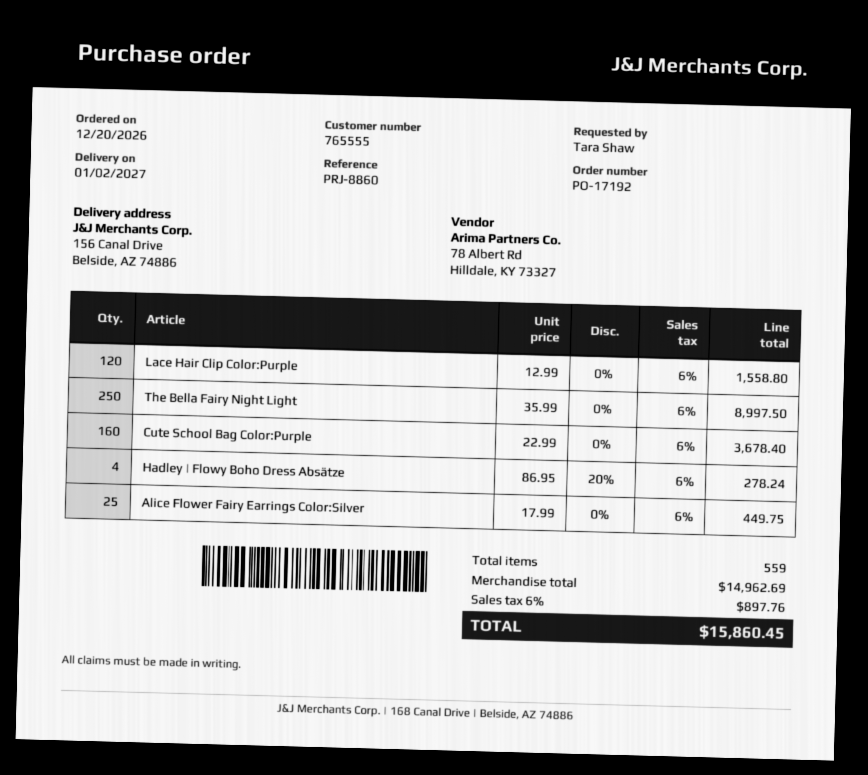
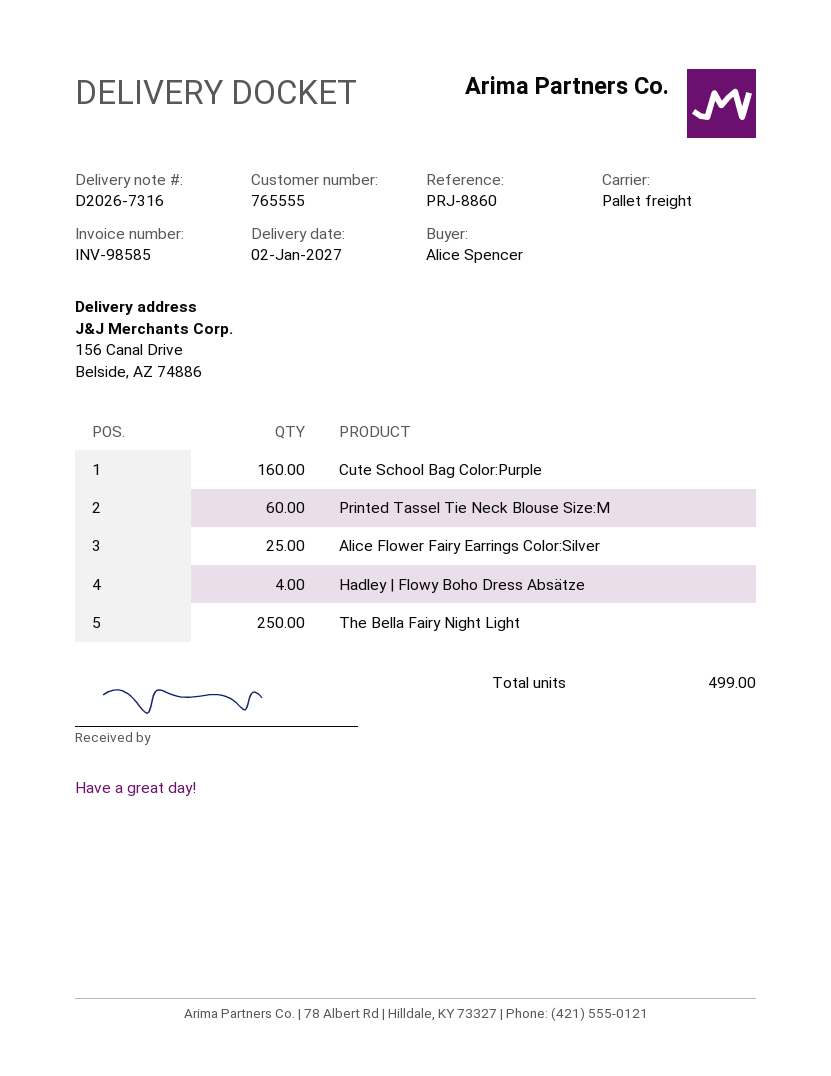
ordered by: Tara Shaw -> Alice Spencer
Lace Hair Clip Color:Purple: 120 -> none
Printed Tassel Tie Neck Blouse Size:M: none -> 60
total quantity: 559 -> 499

